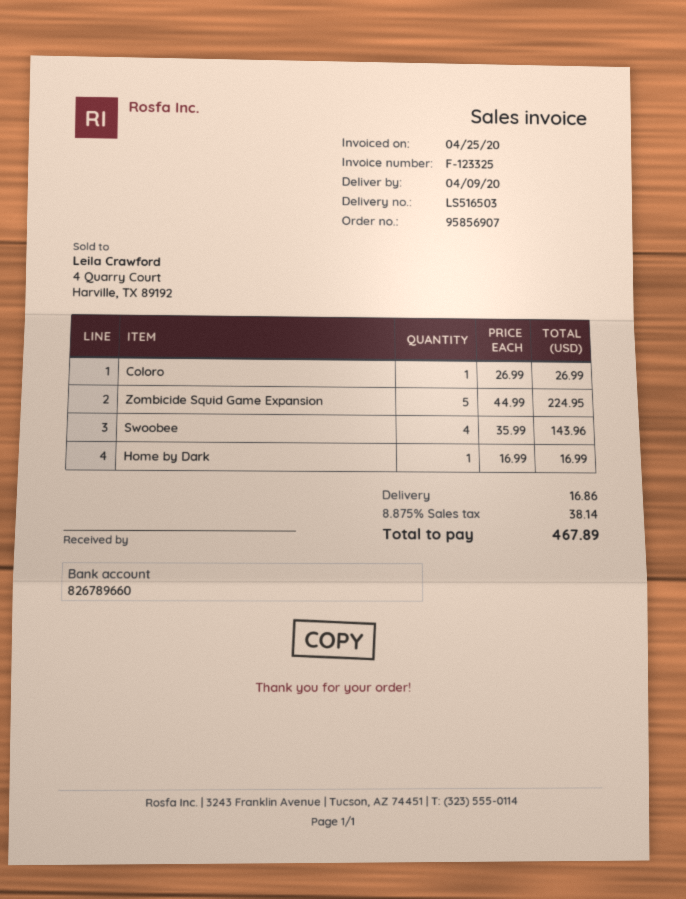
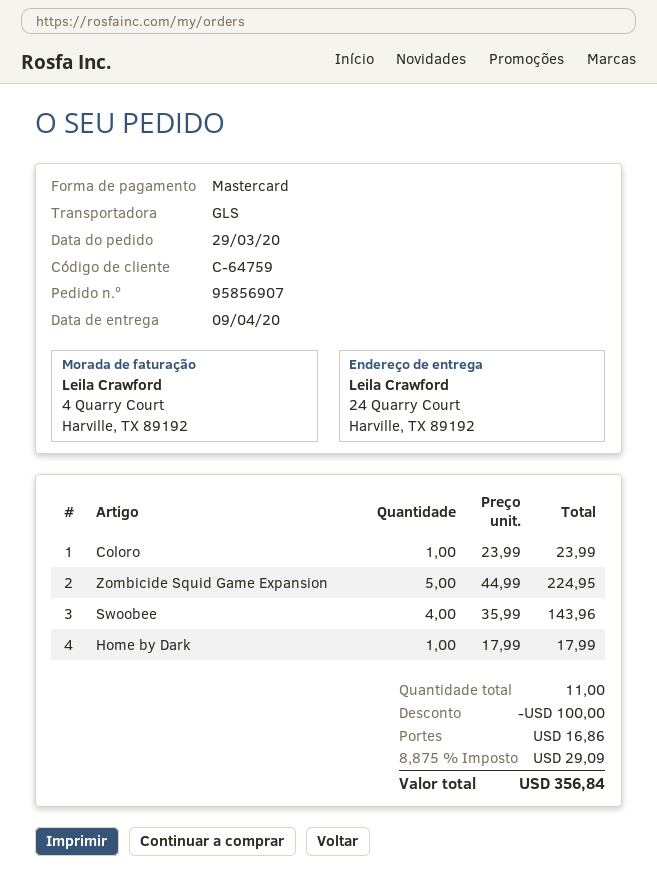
Coloro: 1 x 26.99 = 26.99 -> 1 x 23.99 = 23.99
Home by Dark: 1 x 16.99 = 16.99 -> 1 x 17.99 = 17.99
discount: none -> 100.00
tax: 8.875% = 38.14 -> 8.875% = 29.09
total: 467.89 -> 356.84

